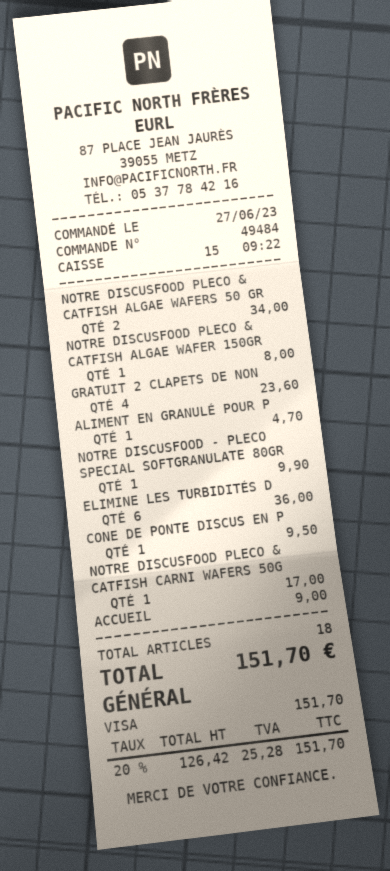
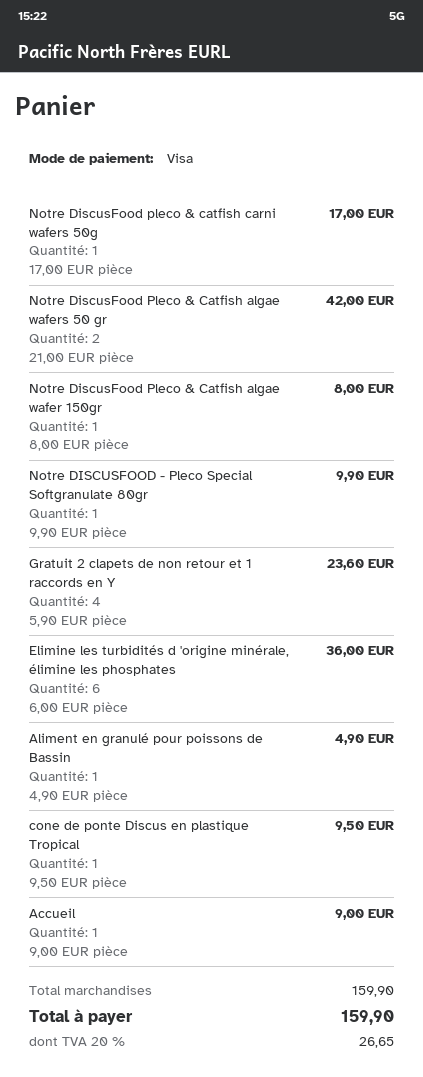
NOTRE DISCUSFOOD PLECO & CATFISH ALGAE WAFERS 50 GR: 2 for 34.00 -> 2 for 42.00
ALIMENT EN GRANULÉ POUR P: 1 for 4.70 -> 1 for 4.90
tax: 20% = 25.28 -> 20% = 26.65
total: 151.70 -> 159.90

